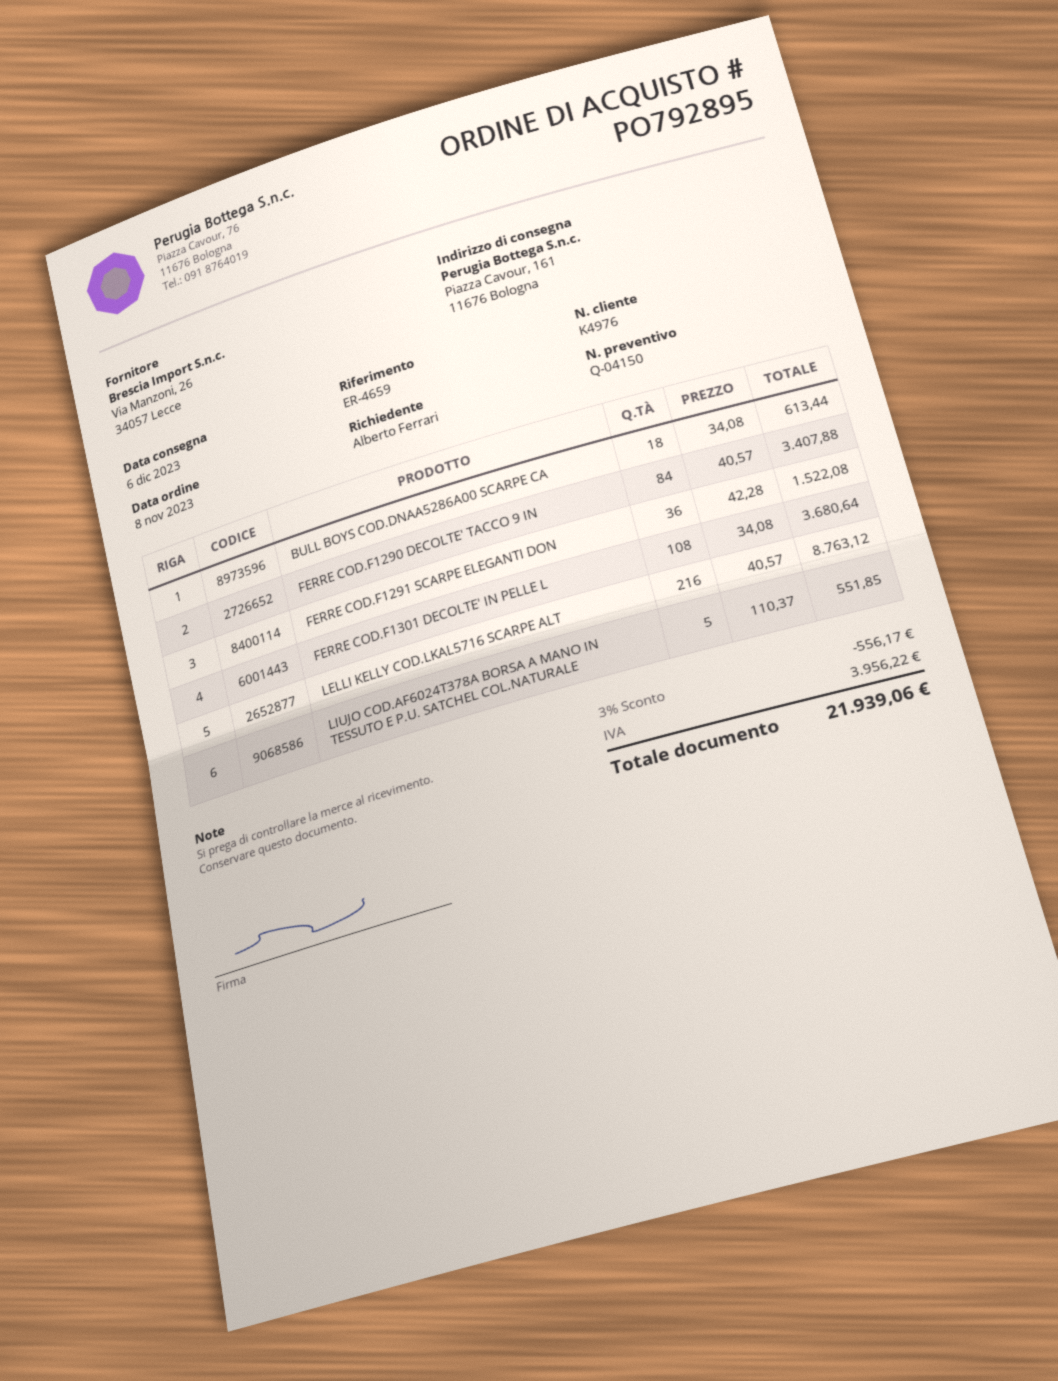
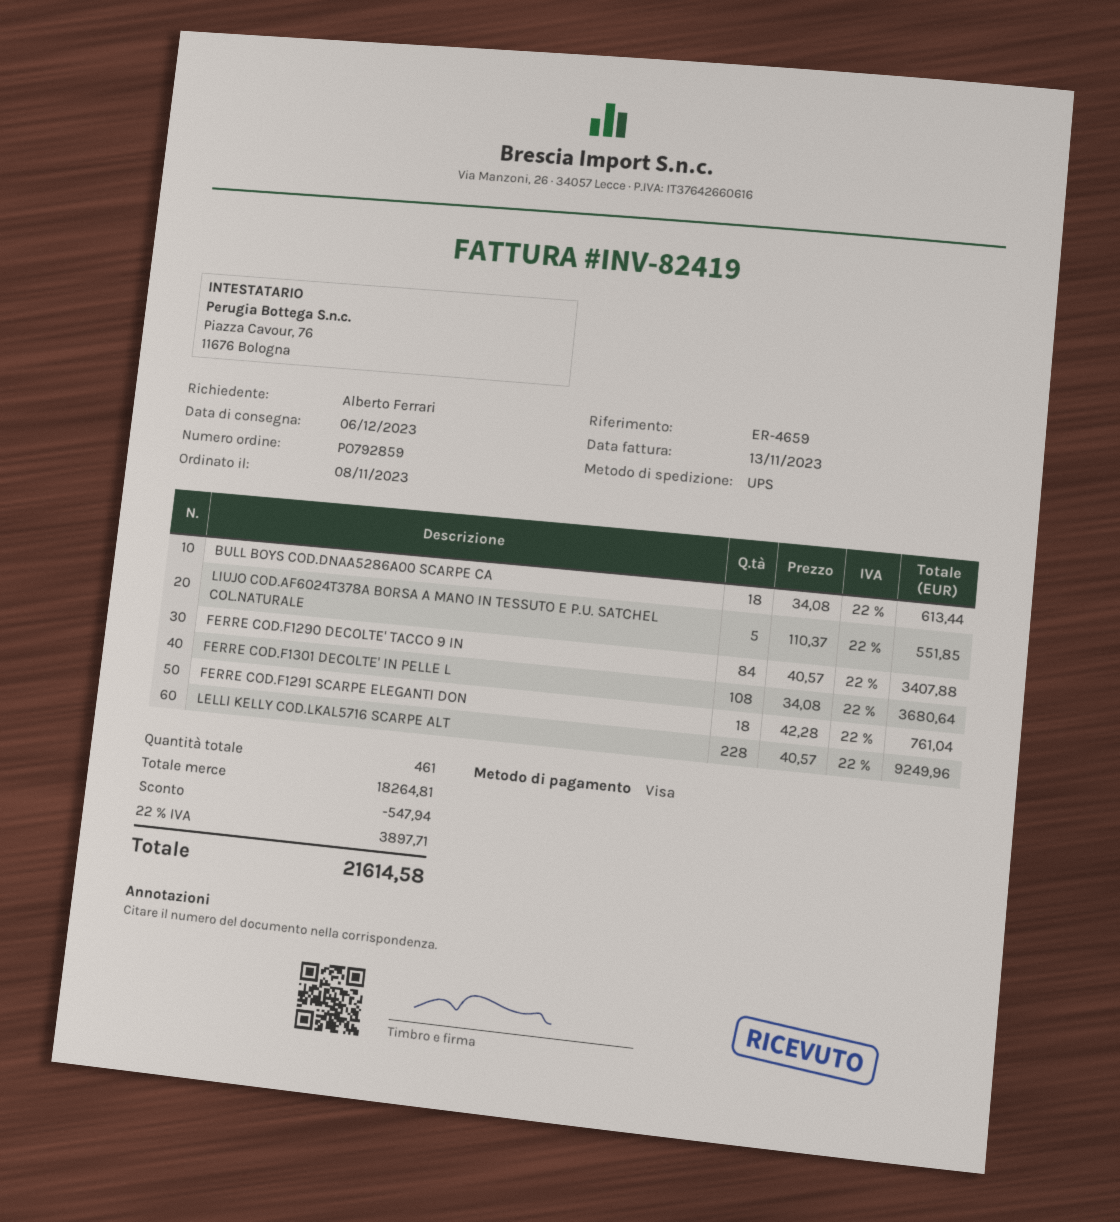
order number: PO792895 -> PO792859
FERRE COD.F1291 SCARPE ELEGANTI DON: 36 x 42.28 = 1522.08 -> 18 x 42.28 = 761.04
LELLI KELLY COD.LKAL5716 SCARPE ALT: 216 x 40.57 = 8763.12 -> 228 x 40.57 = 9249.96
discount: 556.17 -> 547.94
tax: 3956.22 -> 3897.71
total: 21939.06 -> 21614.58

